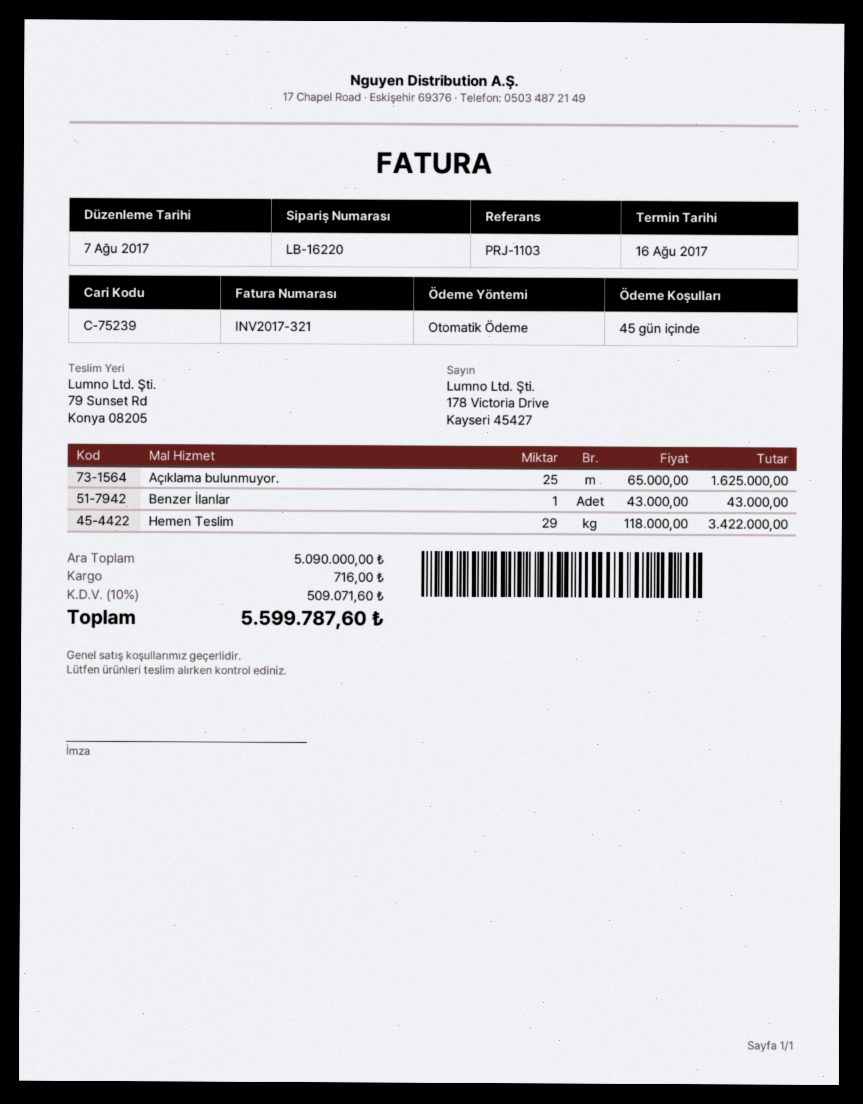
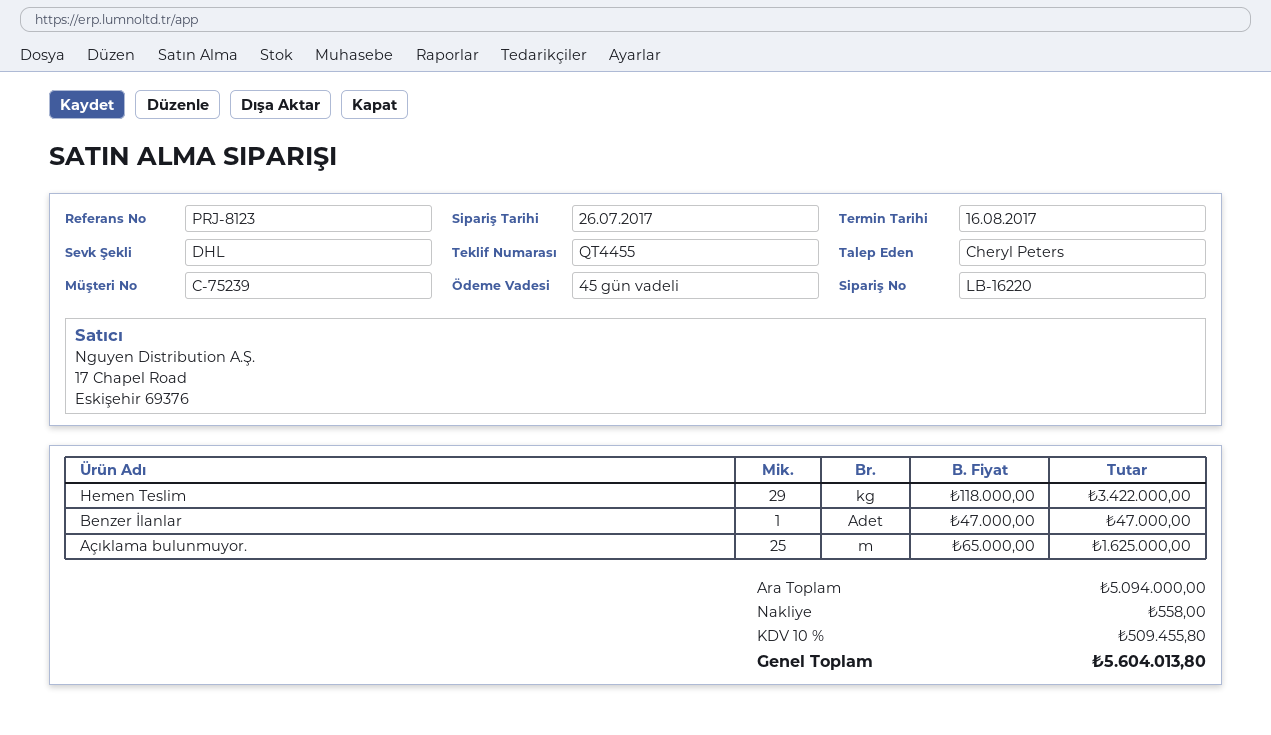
reference: PRJ-1103 -> PRJ-8123
Benzer İlanlar: 1 x 43000.00 = 43000.00 -> 1 x 47000.00 = 47000.00
subtotal: 5090000.00 -> 5094000.00
shipping: 716.00 -> 558.00
tax: 10% = 509071.60 -> 10% = 509455.80
total: 5599787.60 -> 5604013.80

